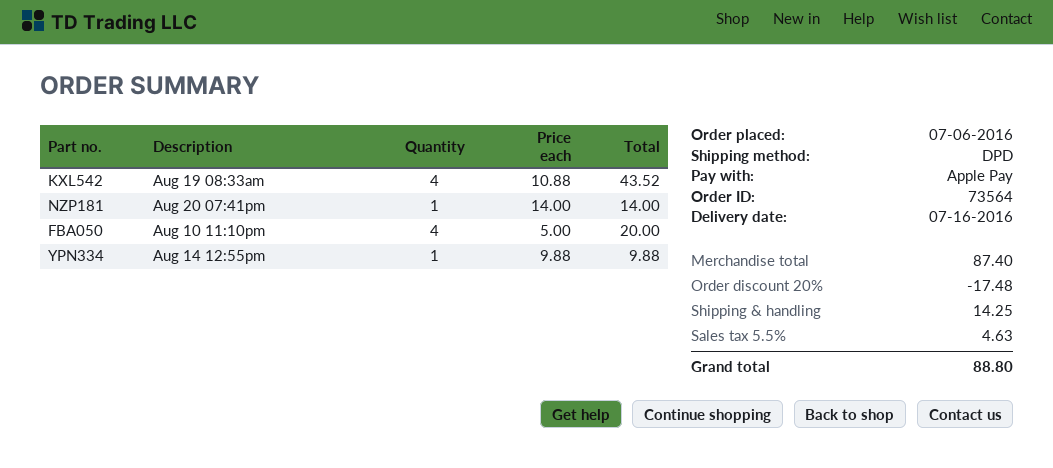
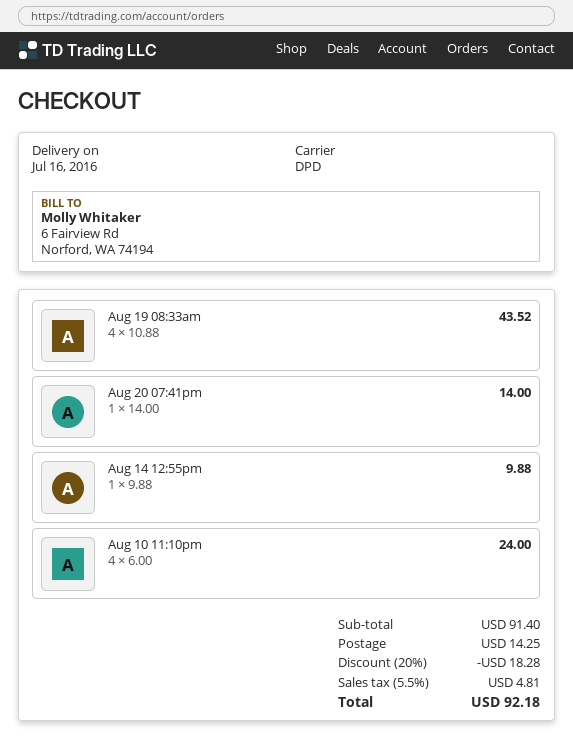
Aug 10 11:10pm: 4 x 5.00 = 20.00 -> 4 x 6.00 = 24.00
subtotal: 87.40 -> 91.40
discount: 20% = 17.48 -> 20% = 18.28
tax: 5.5% = 4.63 -> 5.5% = 4.81
total: 88.80 -> 92.18

